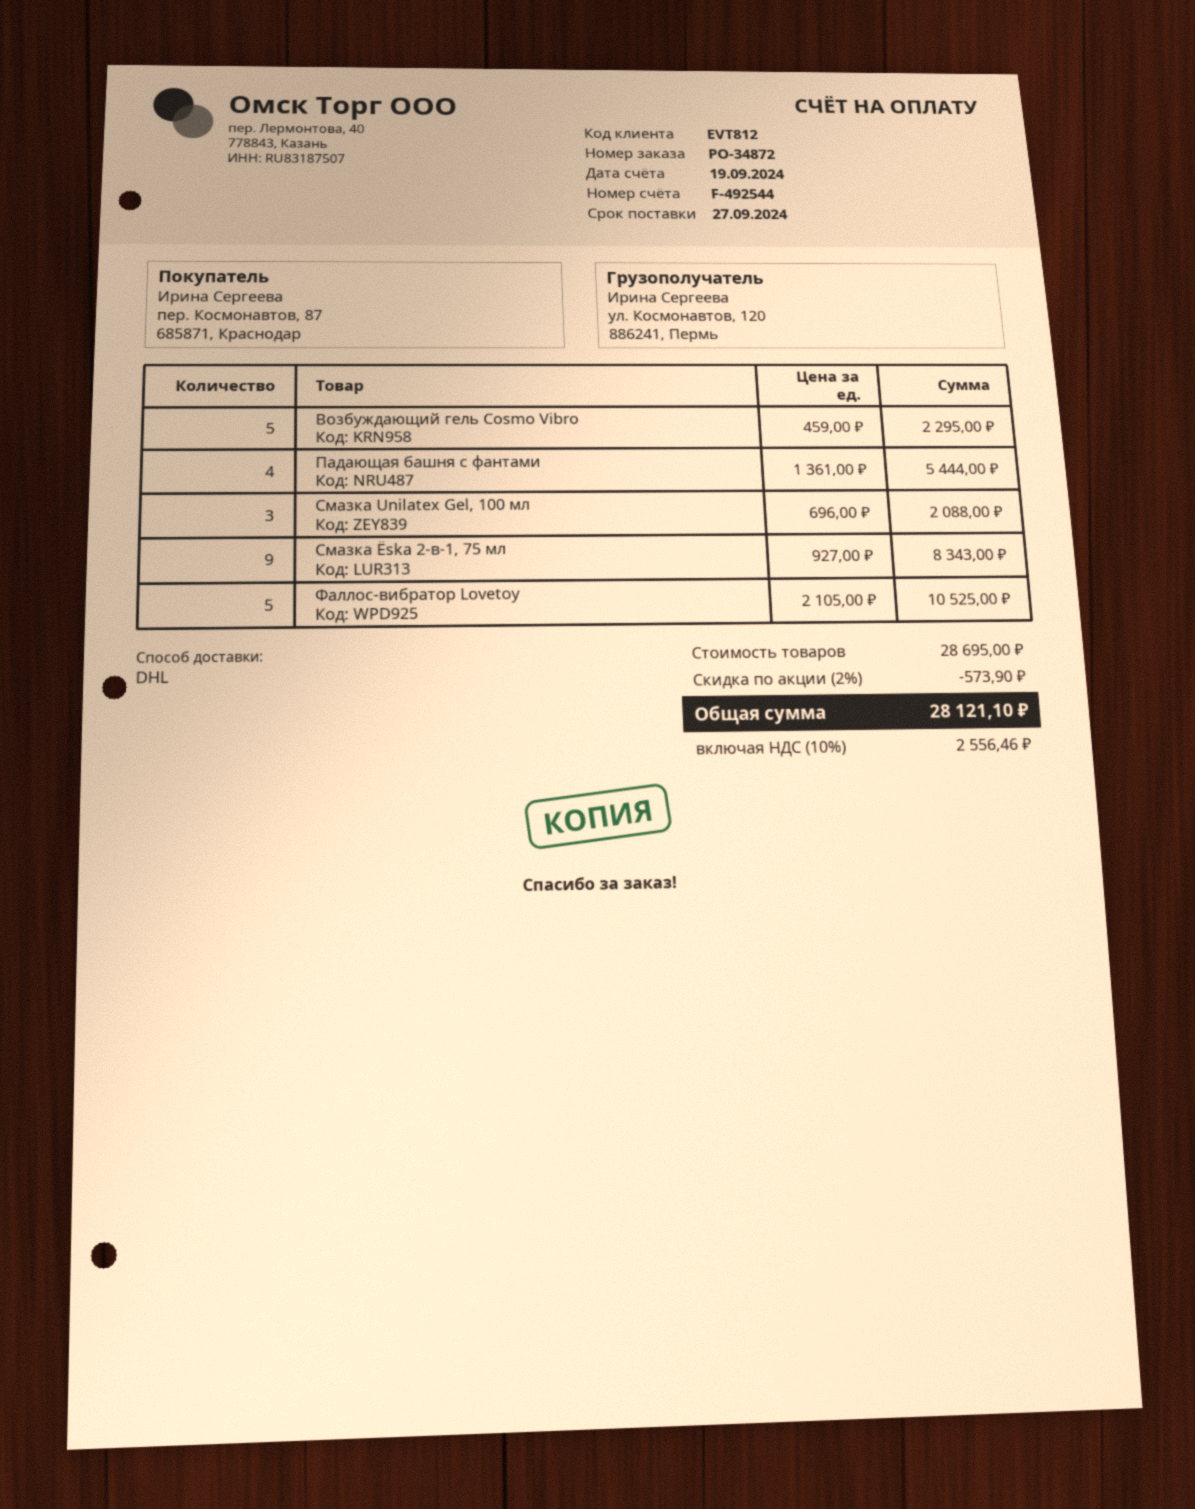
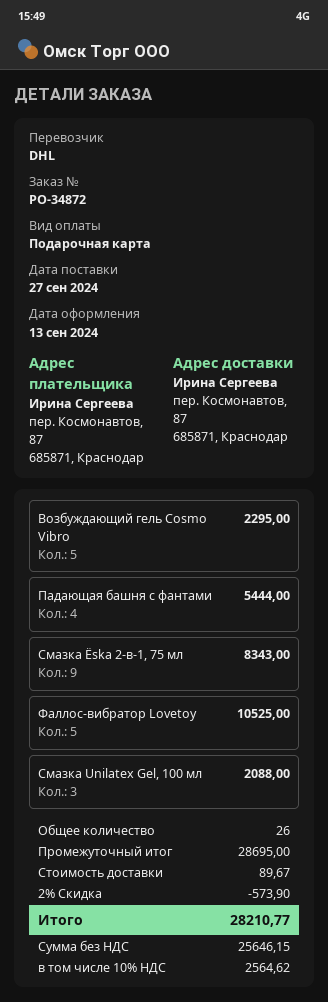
ship to: ул. Космонавтов, 120, 886241, Пермь -> пер. Космонавтов, 87, 685871, Краснодар
shipping: none -> 89.67
tax: 10% = 2556.46 -> 10% = 2564.62
total: 28121.10 -> 28210.77

